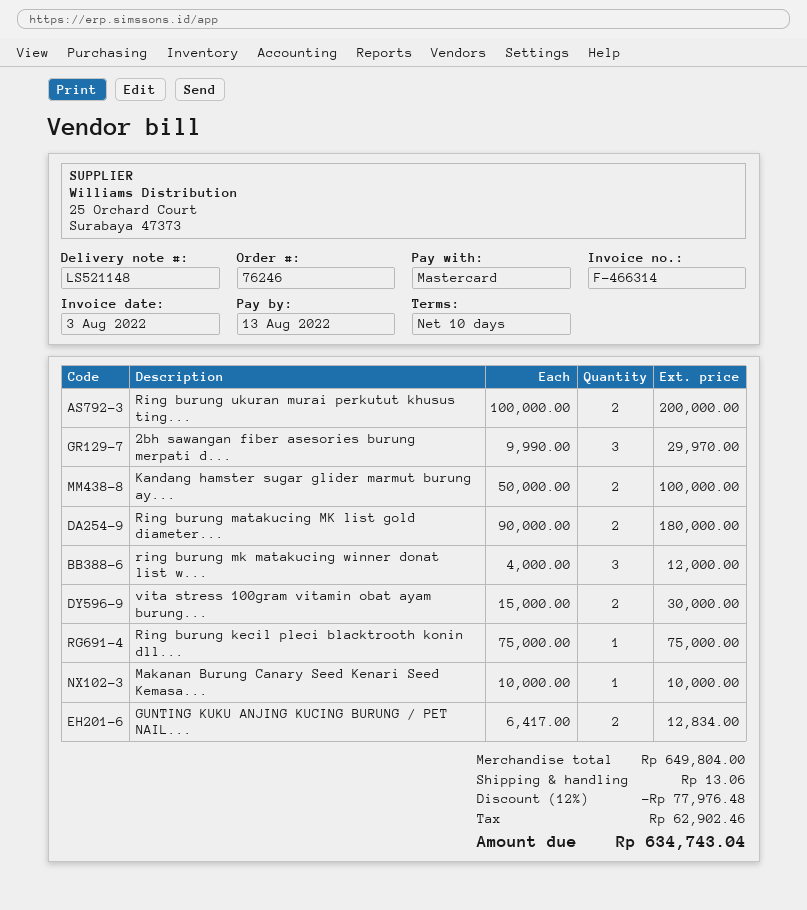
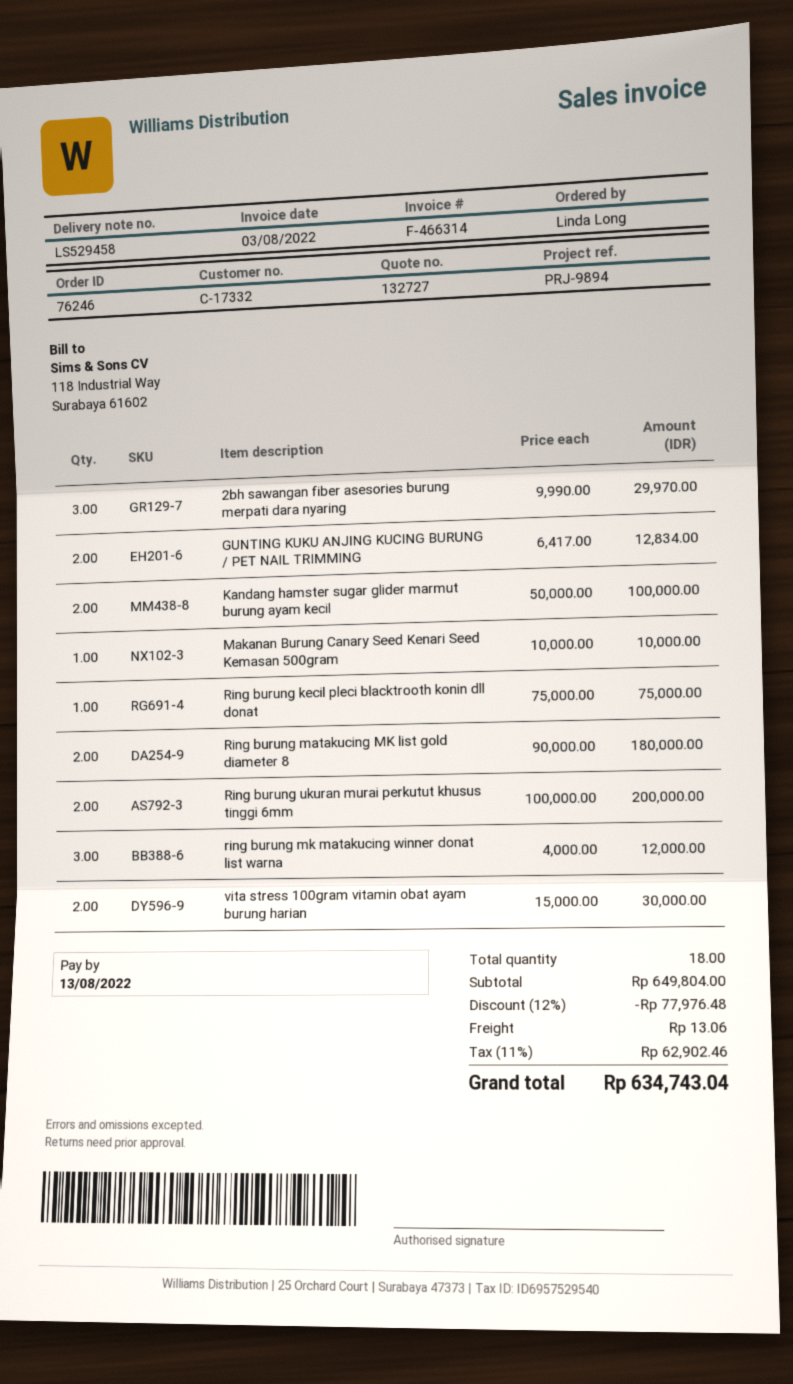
delivery note number: LS521148 -> LS529458

